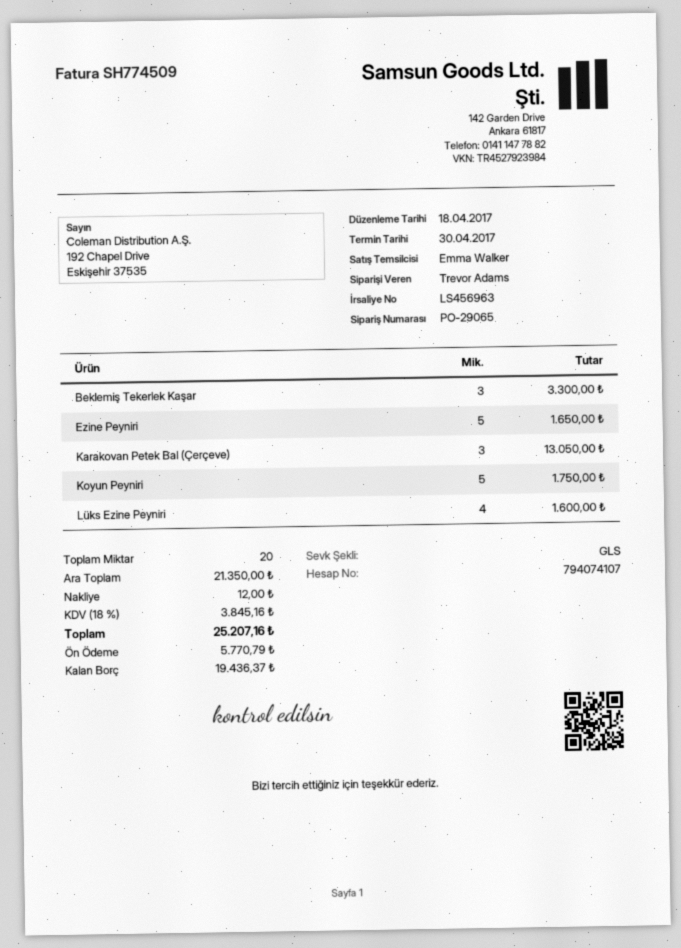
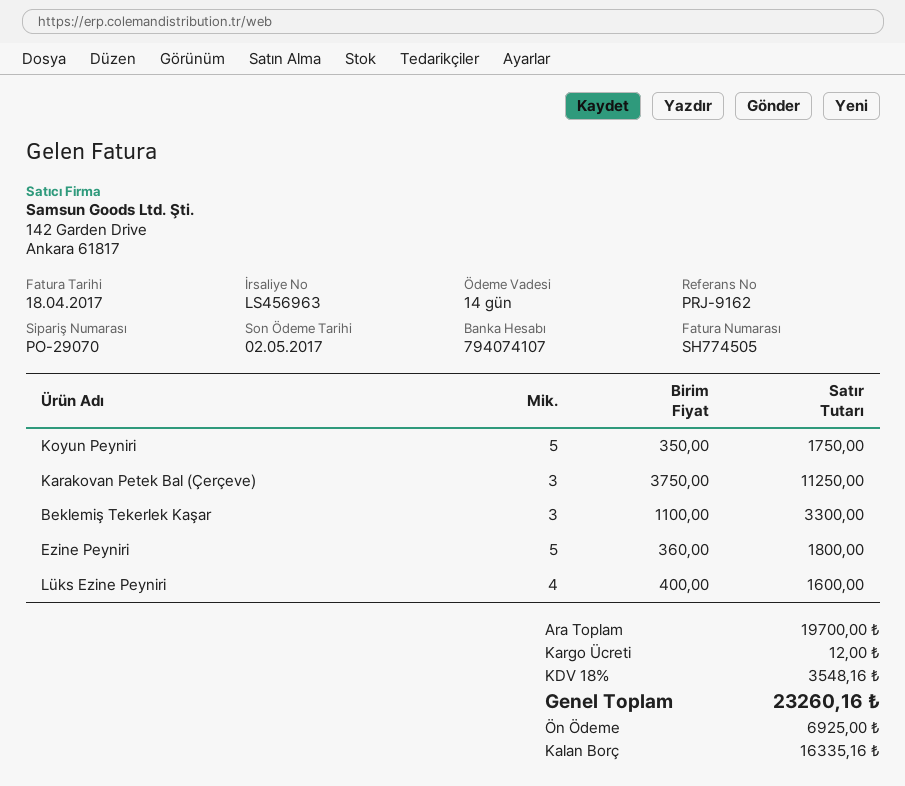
order number: PO-29065 -> PO-29070
invoice number: SH774509 -> SH774505
Ezine Peyniri: 5 for 1650.00 -> 5 for 1800.00
Karakovan Petek Bal (Çerçeve): 3 for 13050.00 -> 3 for 11250.00
subtotal: 21350.00 -> 19700.00
tax: 18% = 3845.16 -> 18% = 3548.16
total: 25207.16 -> 23260.16
deposit: 5770.79 -> 6925.00
balance: 19436.37 -> 16335.16

